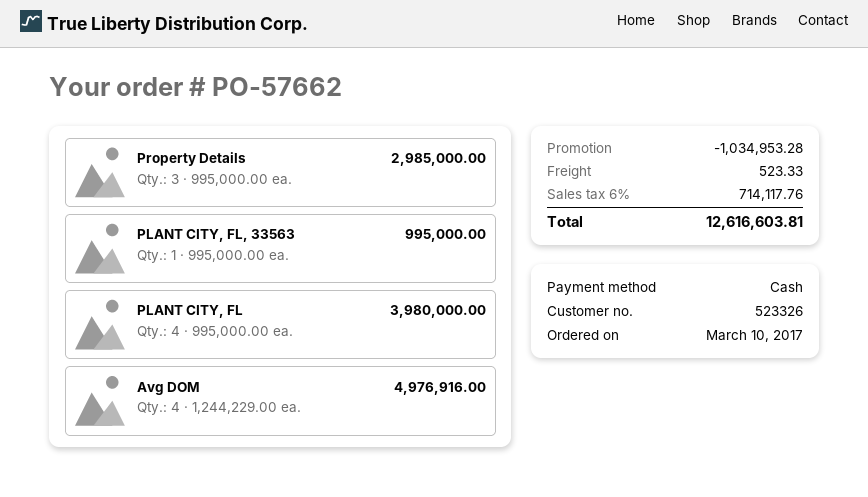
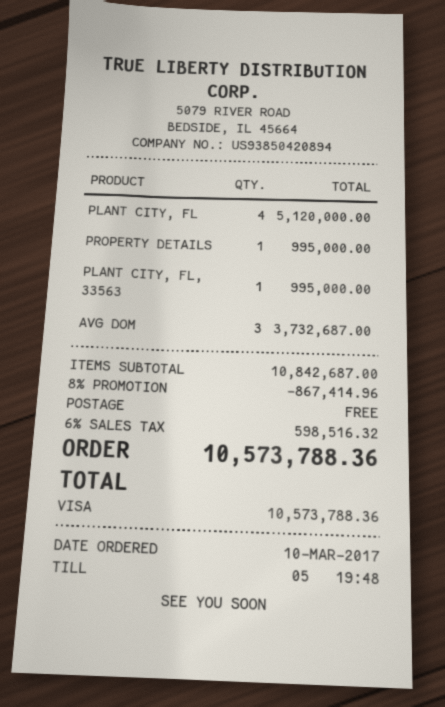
payment method: cash -> Visa
Property Details: 3 for 2985000.00 -> 1 for 995000.00
PLANT CITY, FL: 4 for 3980000.00 -> 4 for 5120000.00
Avg DOM: 4 for 4976916.00 -> 3 for 3732687.00
discount: 1034953.28 -> 867414.96
shipping: 523.33 -> 0.00
tax: 6% = 714117.76 -> 6% = 598516.32
total: 12616603.81 -> 10573788.36

